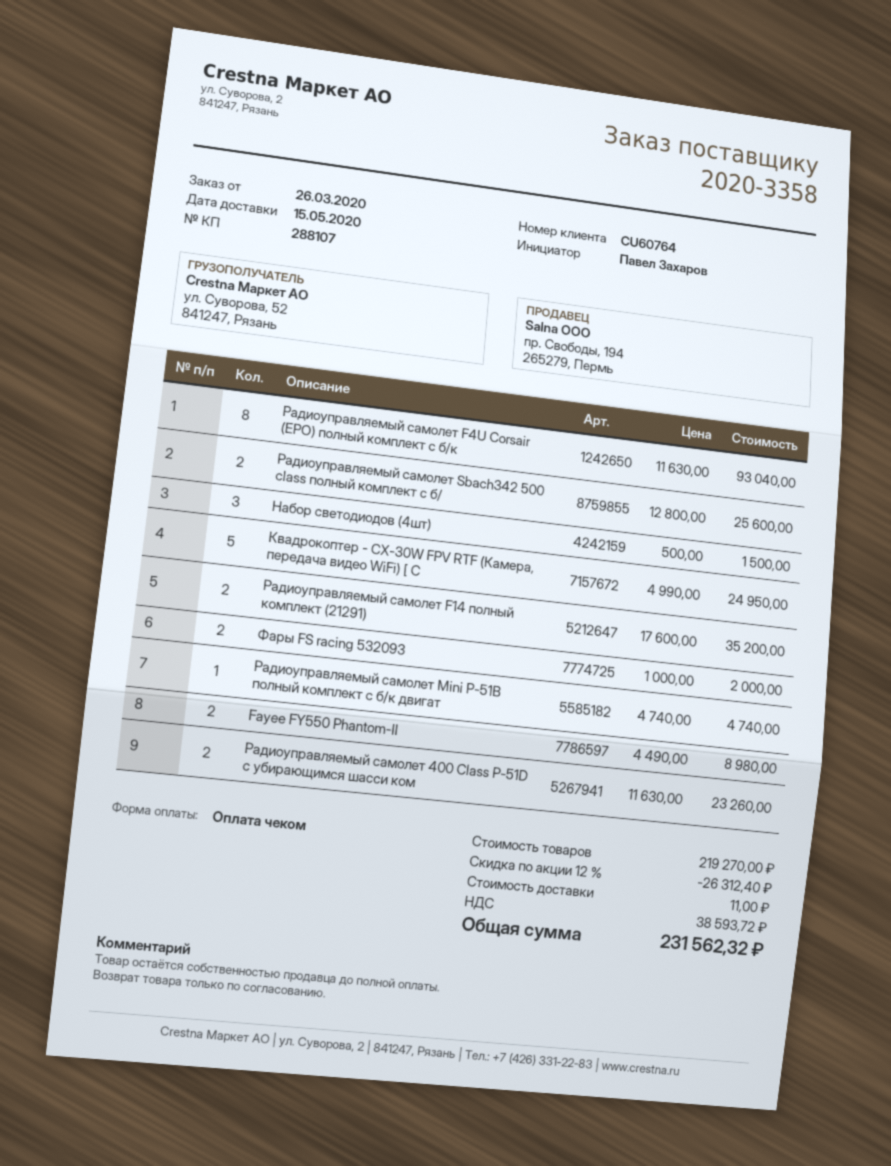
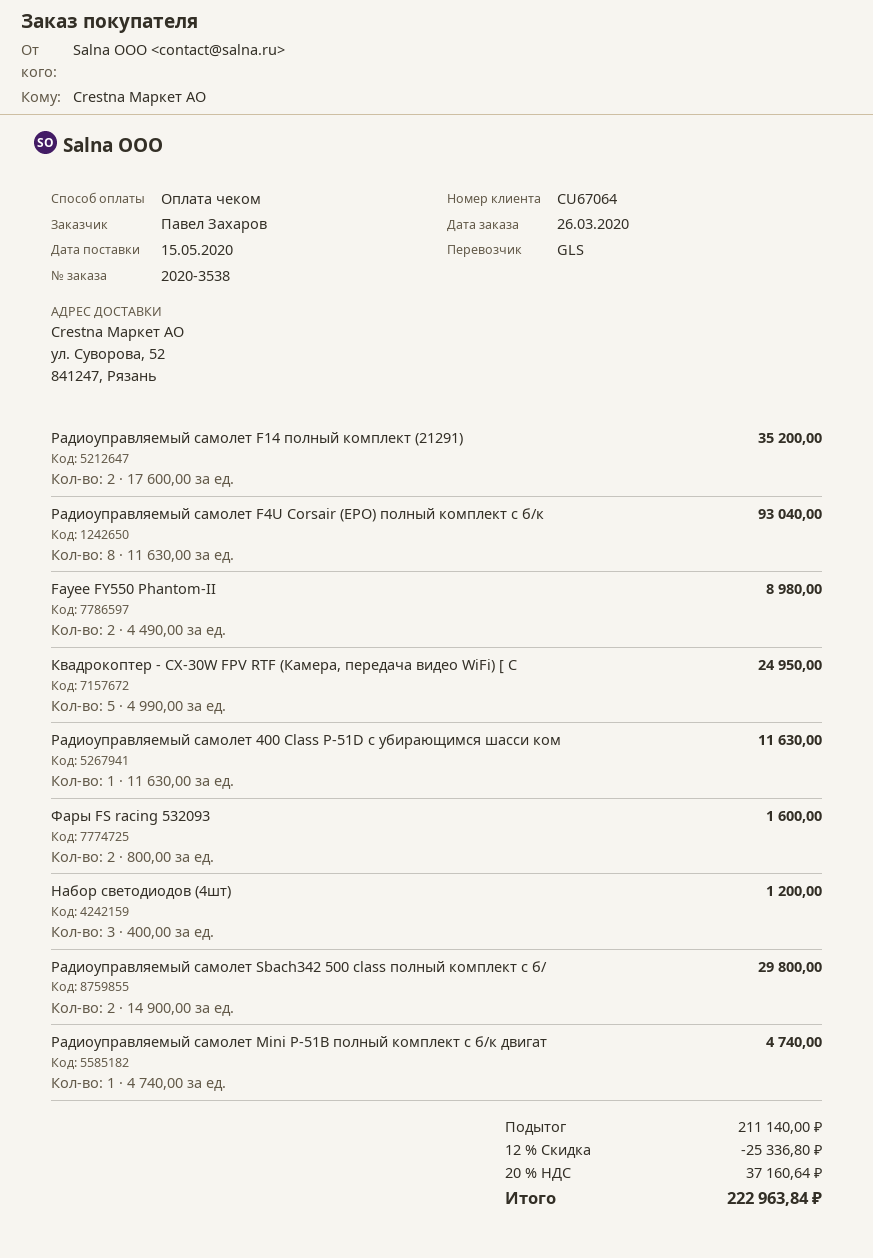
order number: 2020-3358 -> 2020-3538
customer number: CU60764 -> CU67064
Радиоуправляемый самолет Sbach342 500 class полный комплект с б/: 2 x 12800.00 = 25600.00 -> 2 x 14900.00 = 29800.00
Набор светодиодов (4шт): 3 x 500.00 = 1500.00 -> 3 x 400.00 = 1200.00
Фары FS racing 532093: 2 x 1000.00 = 2000.00 -> 2 x 800.00 = 1600.00
Радиоуправляемый самолет 400 Class P-51D с убирающимся шасси ком: 2 x 11630.00 = 23260.00 -> 1 x 11630.00 = 11630.00
subtotal: 219270.00 -> 211140.00
discount: 12% = 26312.40 -> 12% = 25336.80
shipping: 11.00 -> none
tax: 38593.72 -> 37160.64
total: 231562.32 -> 222963.84

